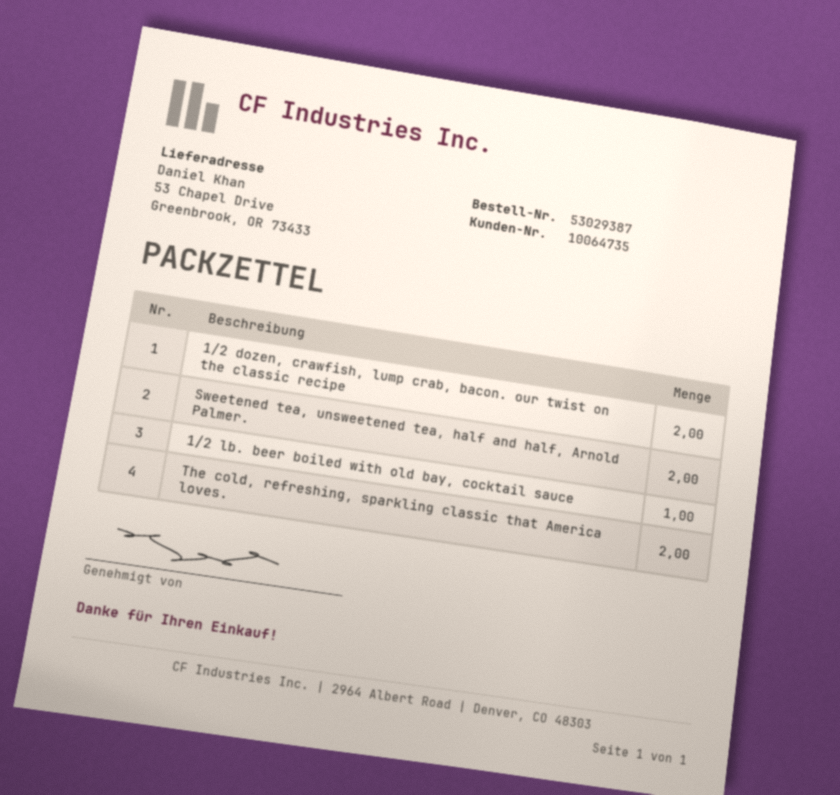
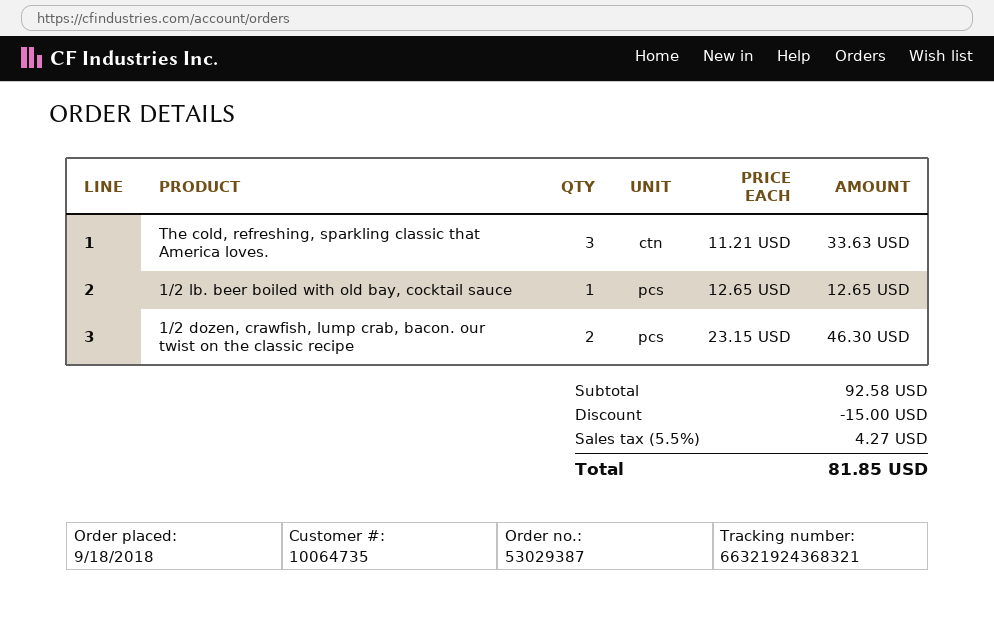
Sweetened tea, unsweetened tea, half and half, Arnold Palmer.: 2 -> none
The cold, refreshing, sparkling classic that America loves.: 2 -> 3

